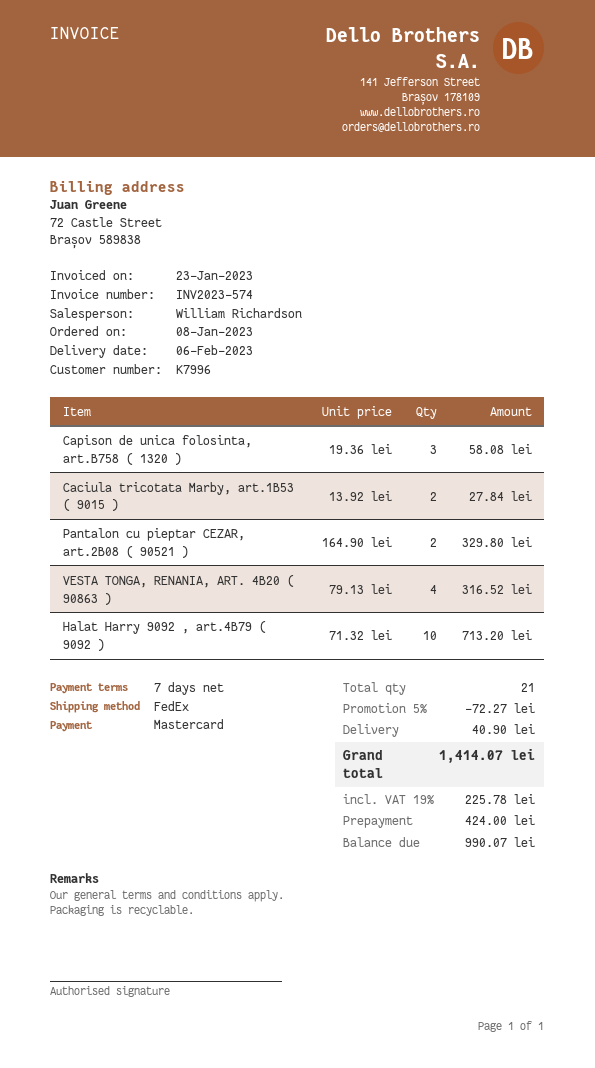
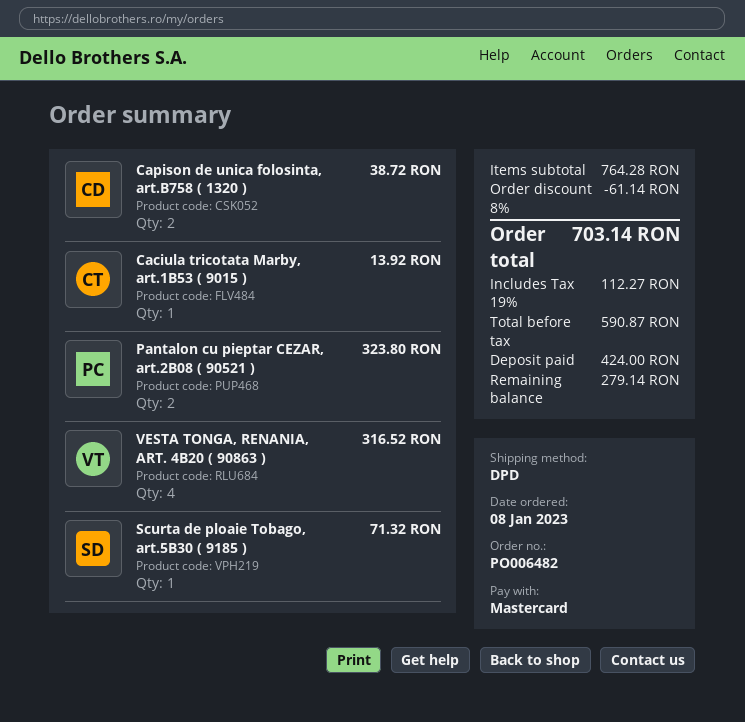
shipping method: FedEx -> DPD
Capison de unica folosinta, art.B758 ( 1320 ): 3 for 58.08 -> 2 for 38.72
Caciula tricotata Marby, art.1B53 ( 9015 ): 2 for 27.84 -> 1 for 13.92
Pantalon cu pieptar CEZAR, art.2B08 ( 90521 ): 2 for 329.80 -> 2 for 323.80
Halat Harry 9092 , art.4B79 ( 9092 ): 10 for 713.20 -> none
Scurta de ploaie Tobago, art.5B30 ( 9185 ): none -> 1 for 71.32
discount: 5% = 72.27 -> 8% = 61.14
shipping: 40.90 -> none
tax: 19% = 225.78 -> 19% = 112.27
total: 1414.07 -> 703.14
balance: 990.07 -> 279.14

